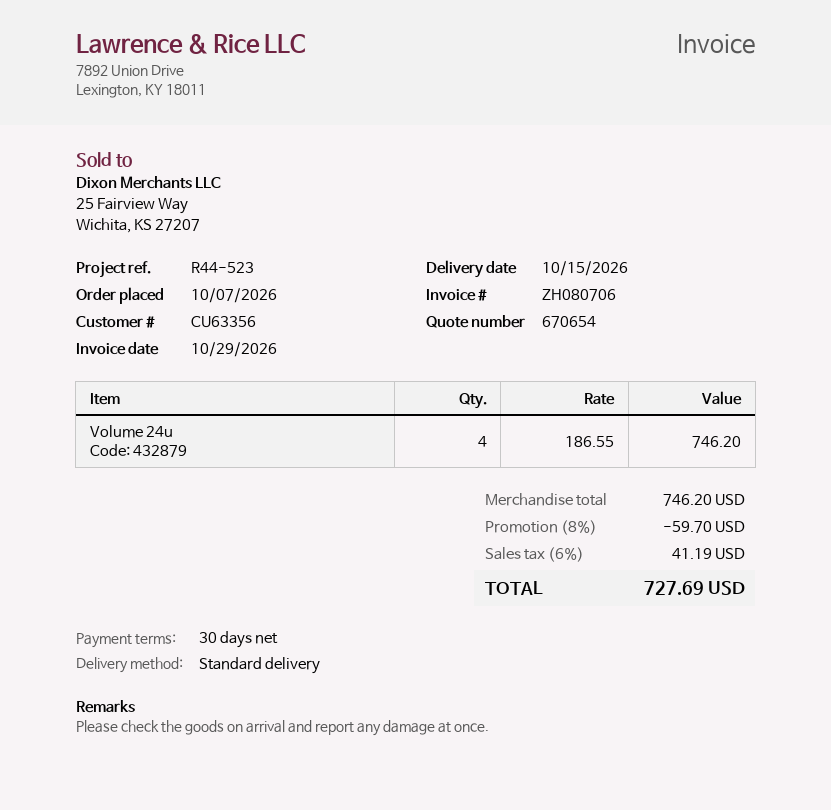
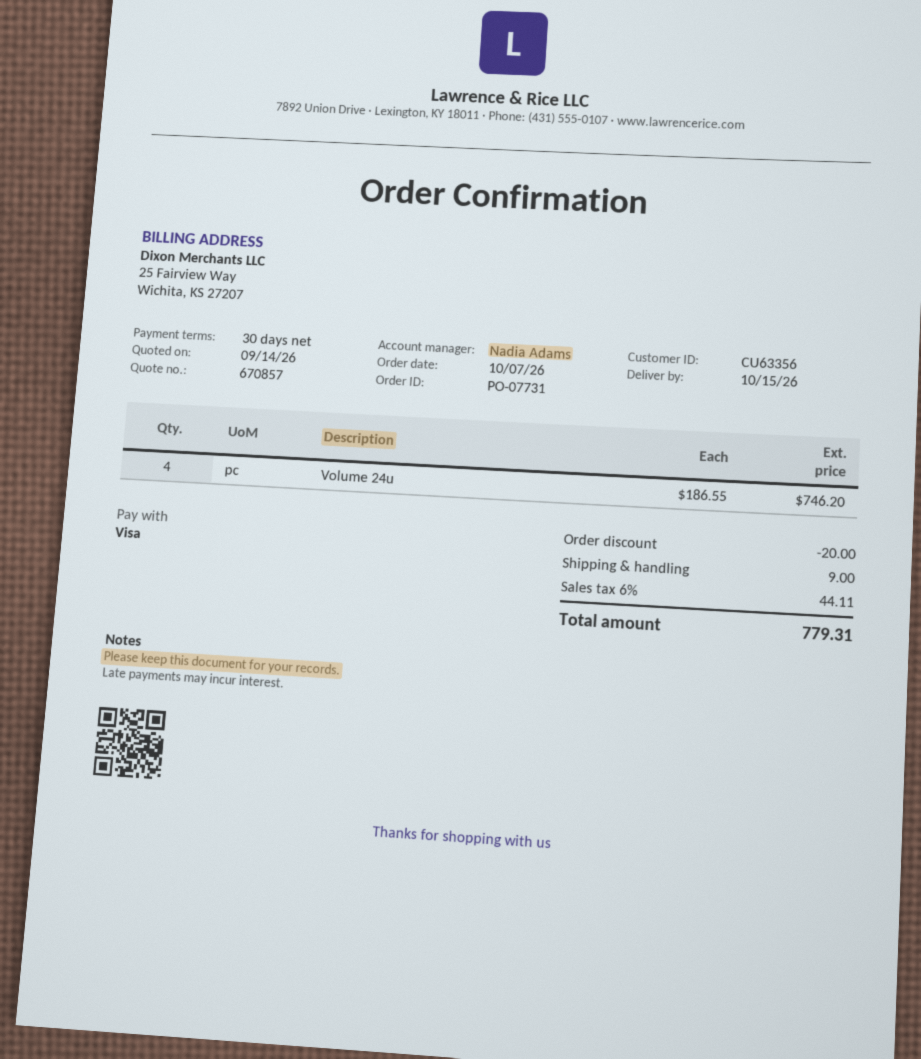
quote number: 670654 -> 670857
discount: 59.70 -> 20.00
shipping: none -> 9.00
tax: 6% = 41.19 -> 6% = 44.11
total: 727.69 -> 779.31

